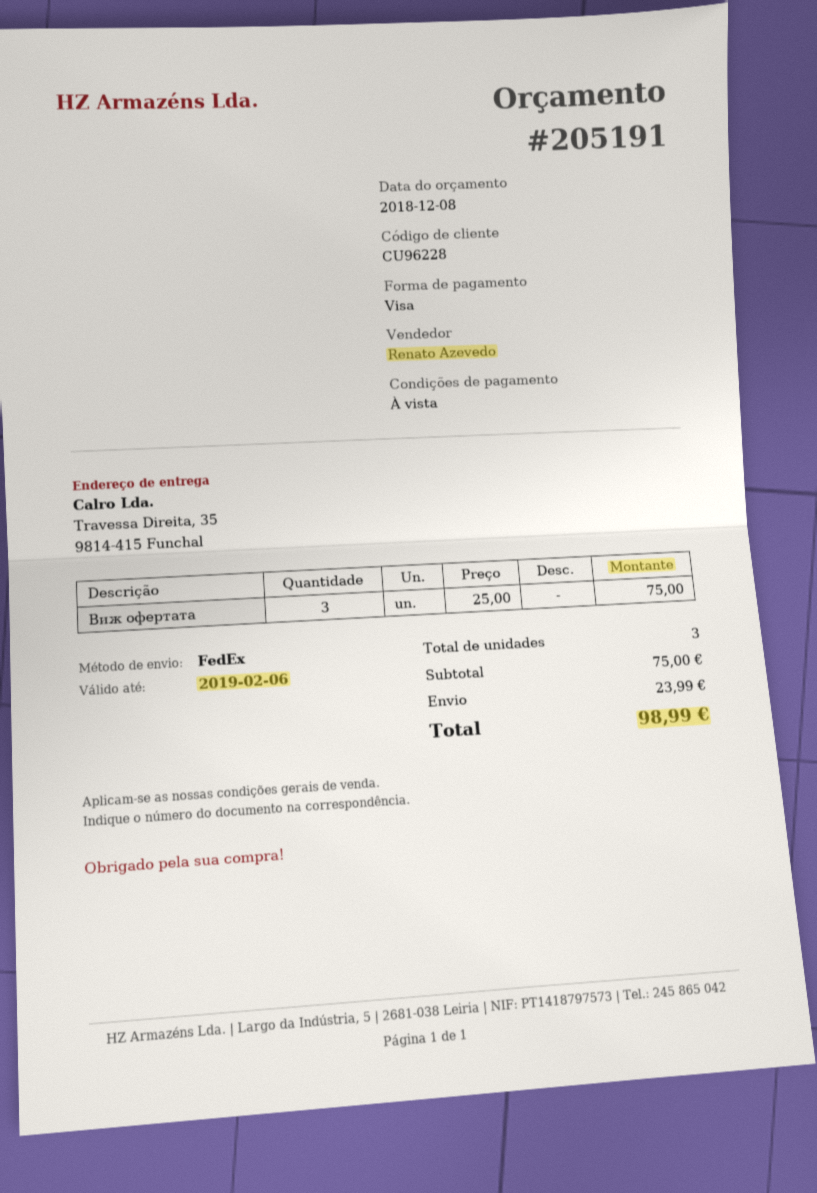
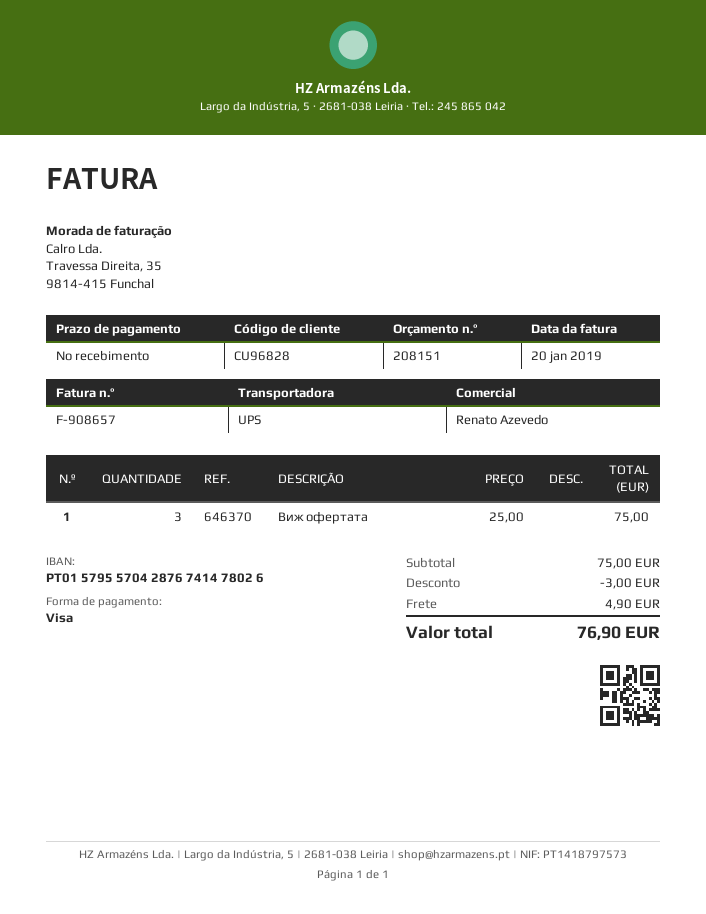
quote number: 205191 -> 208151
customer number: CU96228 -> CU96828
shipping method: FedEx -> UPS
discount: none -> 3.00
shipping: 23.99 -> 4.90
total: 98.99 -> 76.90

